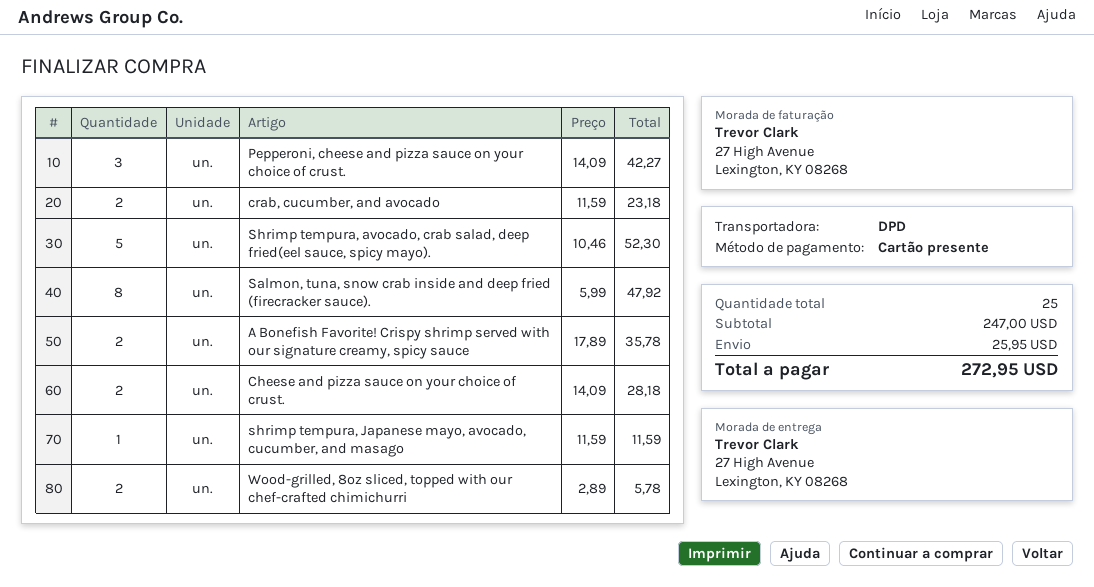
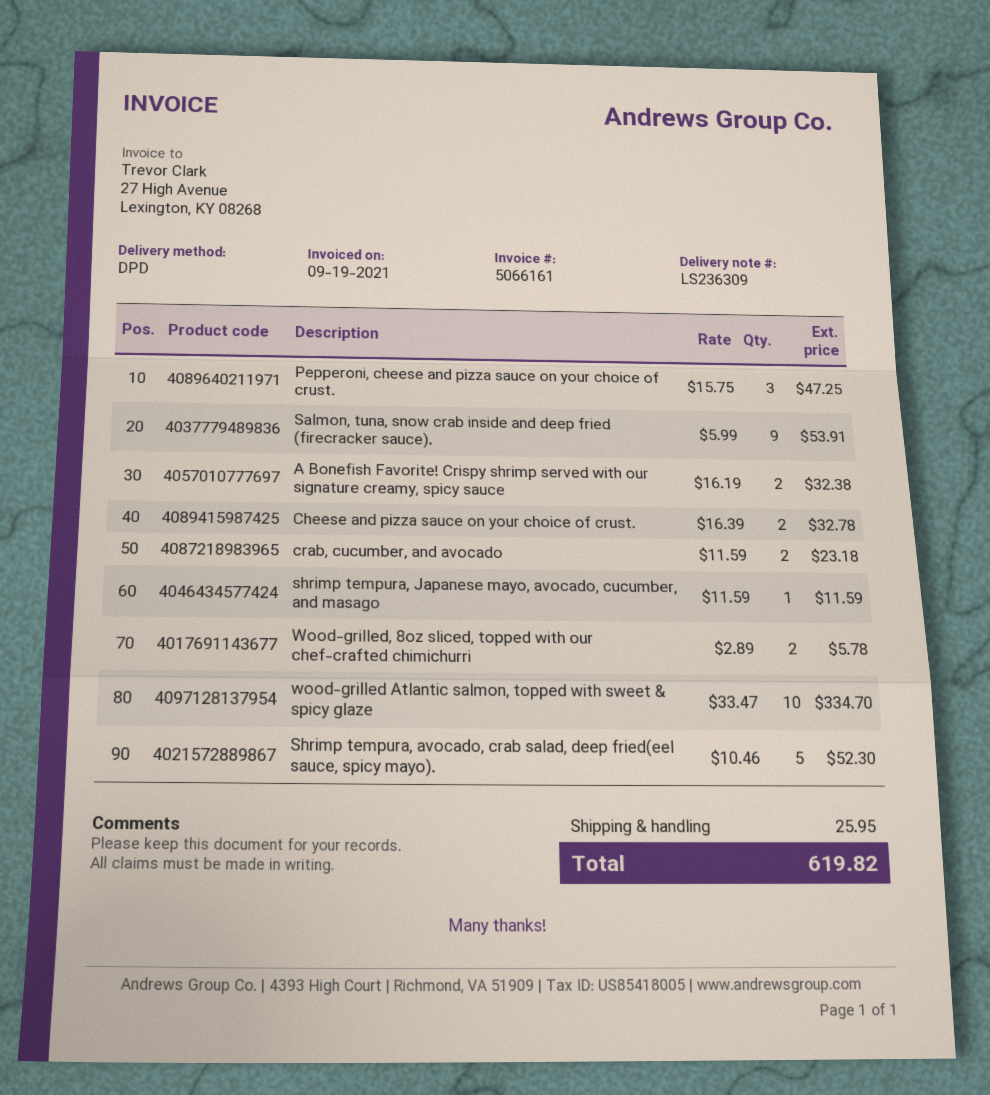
Pepperoni, cheese and pizza sauce on your choice of crust.: 3 x 14.09 = 42.27 -> 3 x 15.75 = 47.25
Salmon, tuna, snow crab inside and deep fried (firecracker sauce).: 8 x 5.99 = 47.92 -> 9 x 5.99 = 53.91
A Bonefish Favorite! Crispy shrimp served with our signature creamy, spicy sauce: 2 x 17.89 = 35.78 -> 2 x 16.19 = 32.38
Cheese and pizza sauce on your choice of crust.: 2 x 14.09 = 28.18 -> 2 x 16.39 = 32.78
wood-grilled Atlantic salmon, topped with sweet & spicy glaze: none -> 10 x 33.47 = 334.70
total: 272.95 -> 619.82

